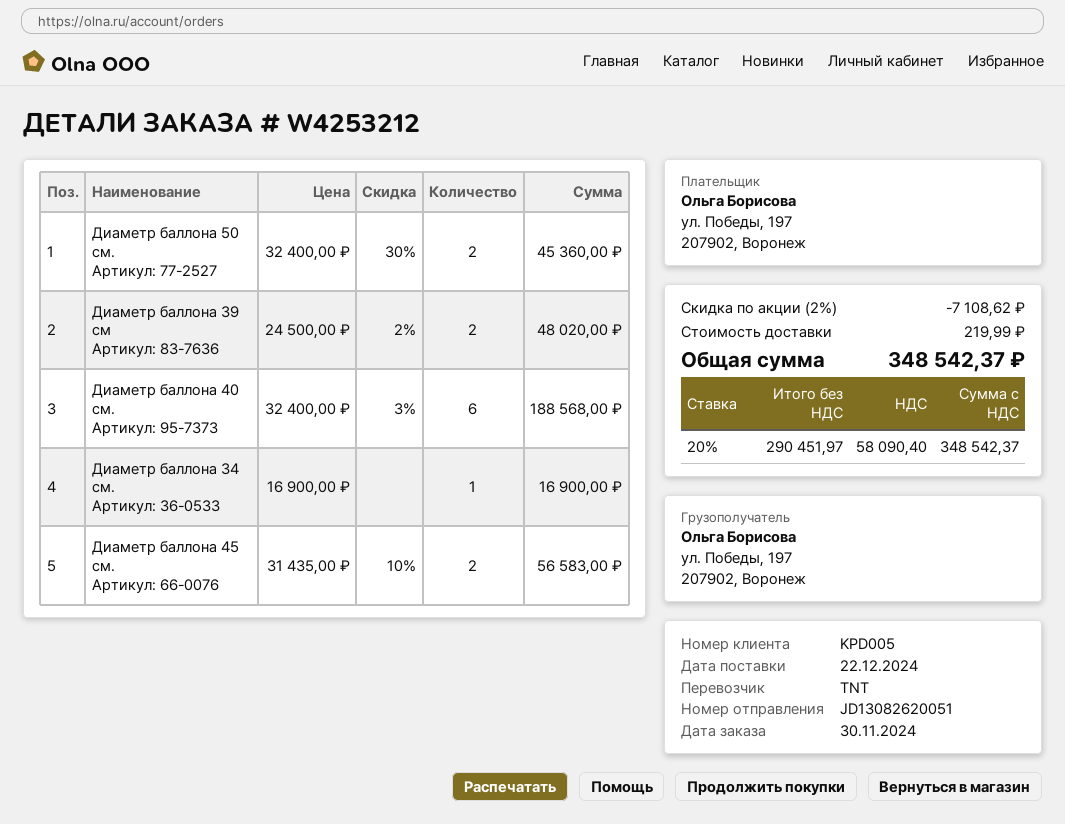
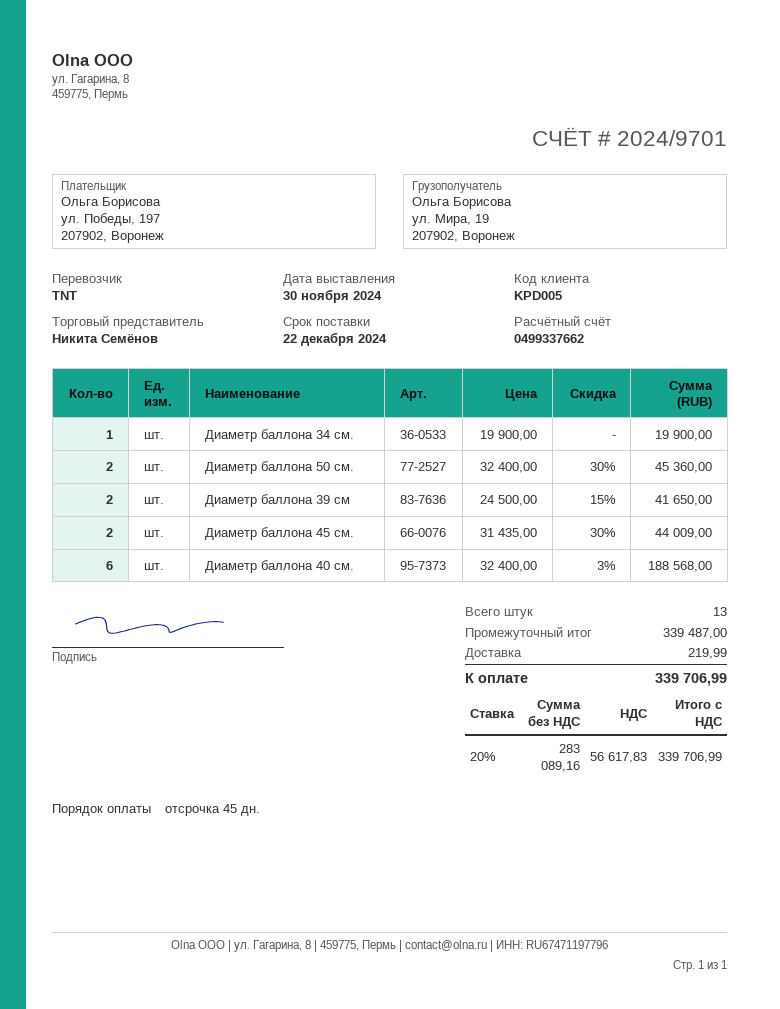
ship to: ул. Победы, 197, 207902, Воронеж -> ул. Мира, 19, 207902, Воронеж
Диаметр баллона 39 см: 2 x 24500.00 - 2% = 48020.00 -> 2 x 24500.00 - 15% = 41650.00
Диаметр баллона 34 см.: 1 x 16900.00 = 16900.00 -> 1 x 19900.00 = 19900.00
Диаметр баллона 45 см.: 2 x 31435.00 - 10% = 56583.00 -> 2 x 31435.00 - 30% = 44009.00
discount: 2% = 7108.62 -> none
net: 290451.97 -> 283089.16
tax: 20% = 58090.40 -> 20% = 56617.83
total: 348542.37 -> 339706.99

